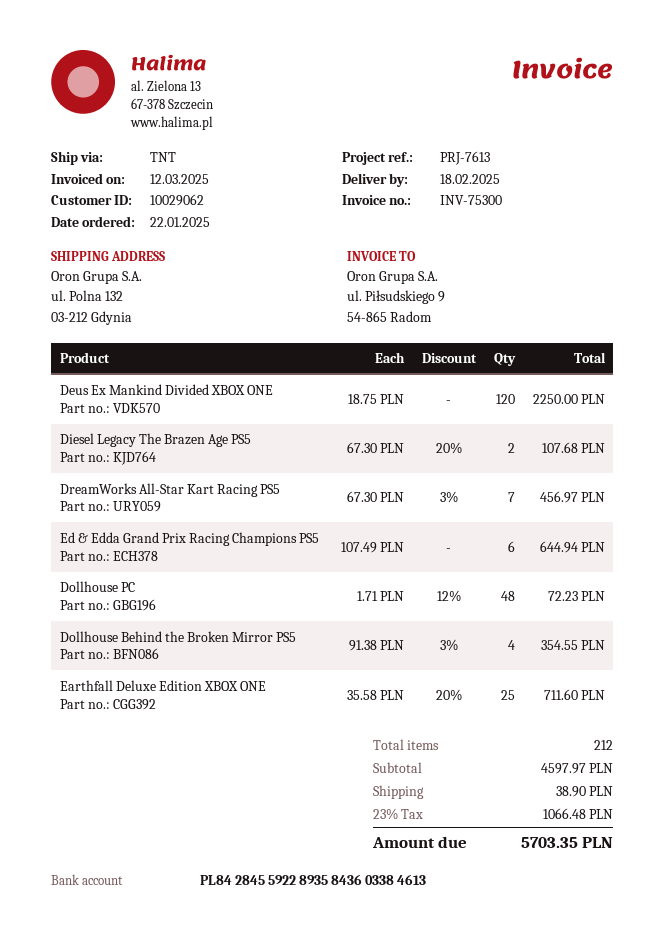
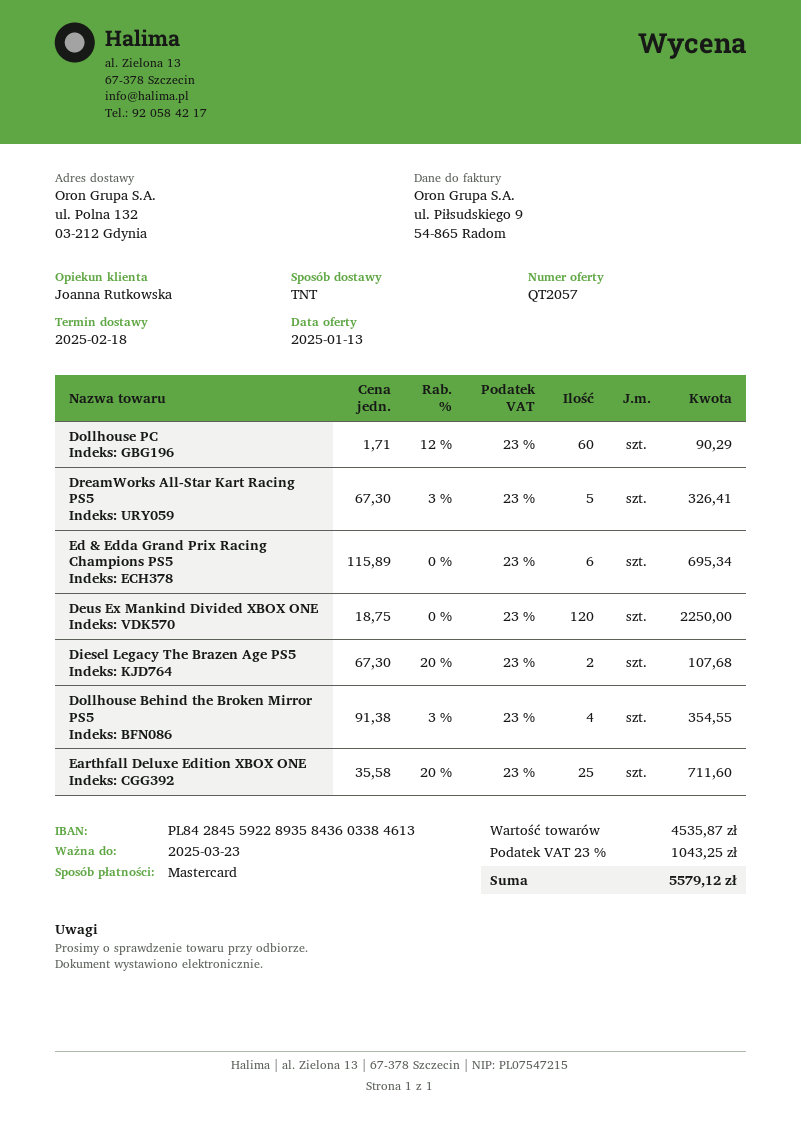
DreamWorks All-Star Kart Racing PS5: 7 x 67.30 - 3% = 456.97 -> 5 x 67.30 - 3% = 326.41
Ed & Edda Grand Prix Racing Champions PS5: 6 x 107.49 = 644.94 -> 6 x 115.89 = 695.34
Dollhouse PC: 48 x 1.71 - 12% = 72.23 -> 60 x 1.71 - 12% = 90.29
subtotal: 4597.97 -> 4535.87
shipping: 38.90 -> none
tax: 23% = 1066.48 -> 23% = 1043.25
total: 5703.35 -> 5579.12

